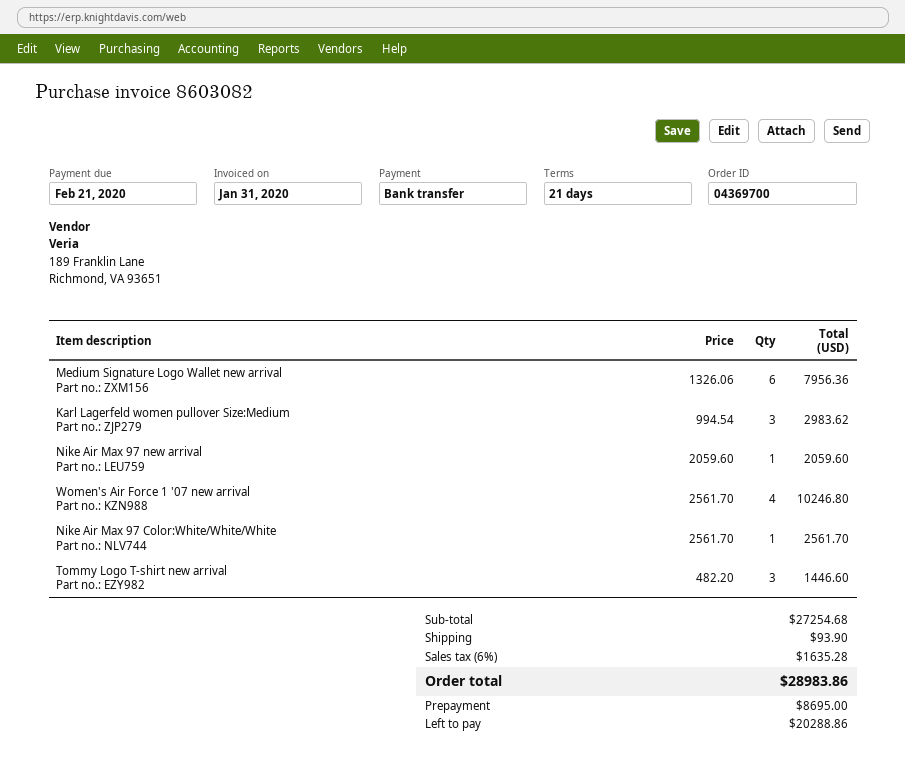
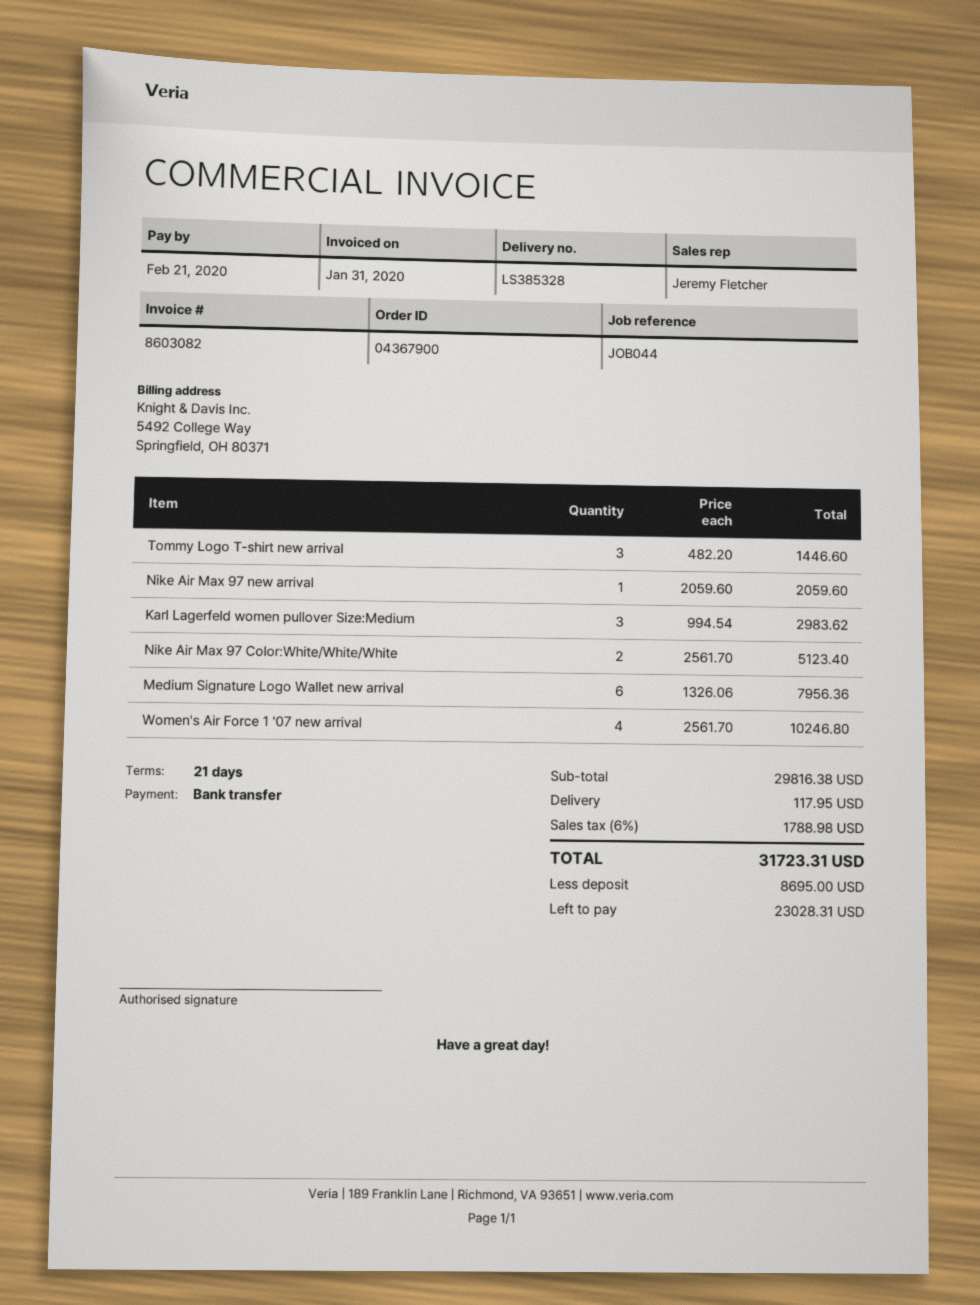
order number: 04369700 -> 04367900
Nike Air Max 97 Color:White/White/White: 1 x 2561.70 = 2561.70 -> 2 x 2561.70 = 5123.40
subtotal: 27254.68 -> 29816.38
shipping: 93.90 -> 117.95
tax: 6% = 1635.28 -> 6% = 1788.98
total: 28983.86 -> 31723.31
balance: 20288.86 -> 23028.31

